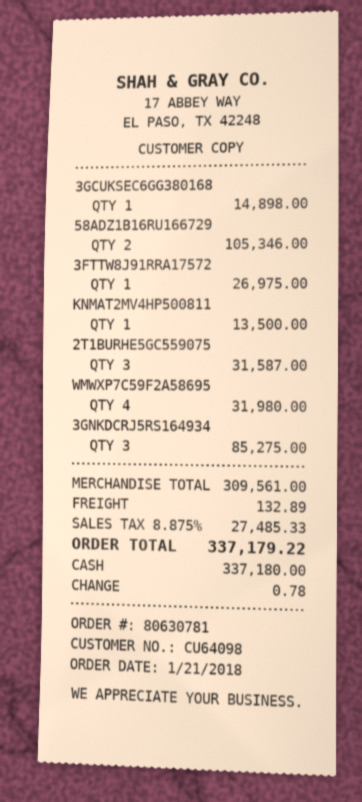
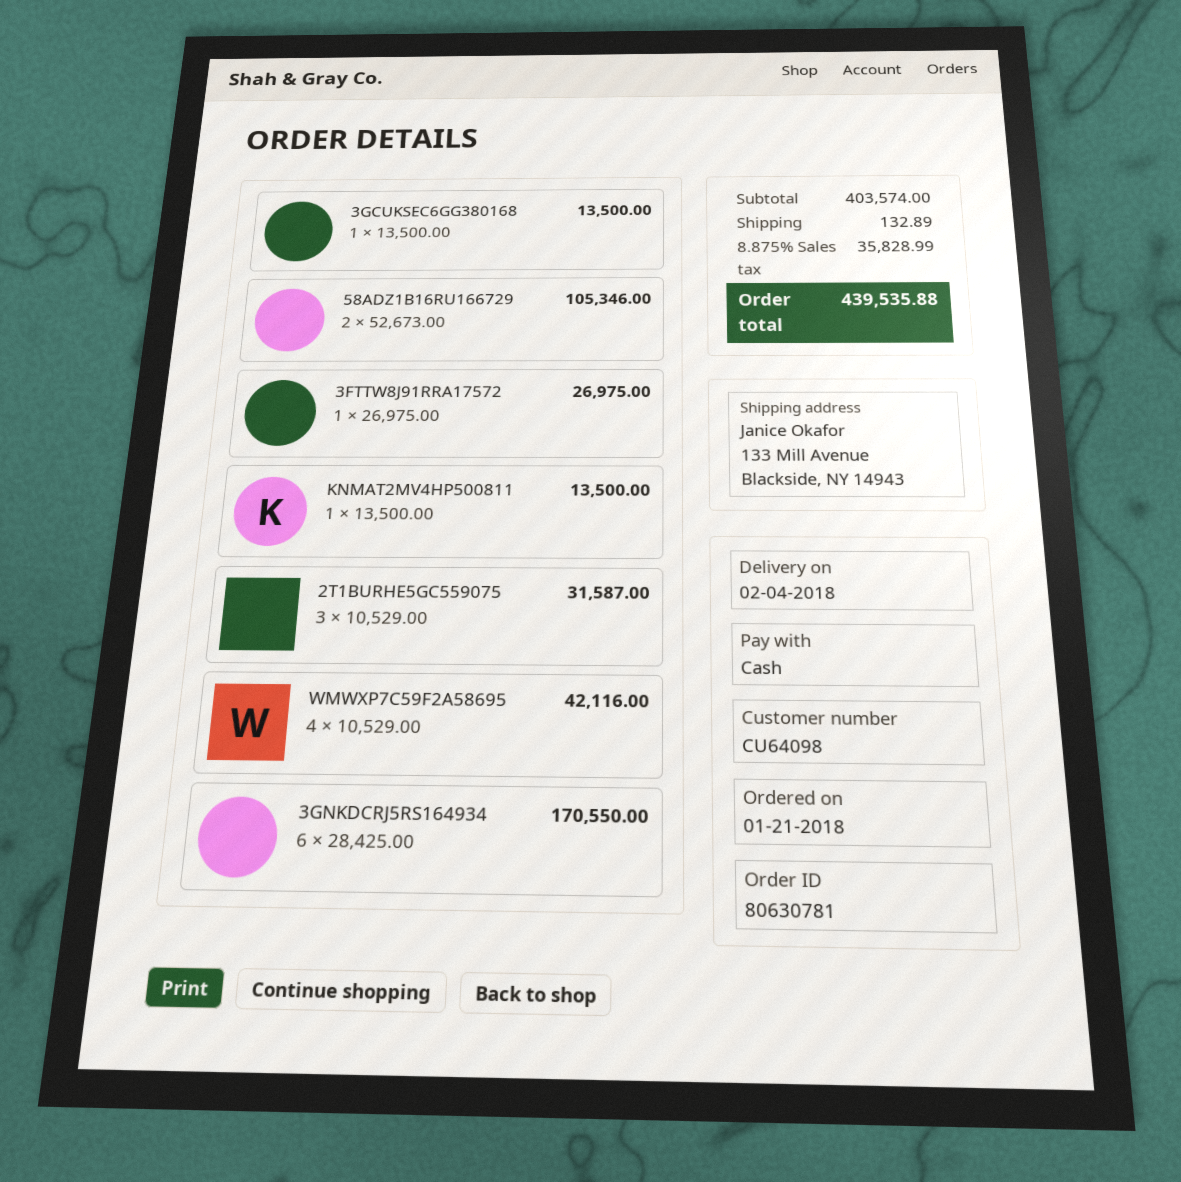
3GCUKSEC6GG380168: 1 for 14898.00 -> 1 for 13500.00
WMWXP7C59F2A58695: 4 for 31980.00 -> 4 for 42116.00
3GNKDCRJ5RS164934: 3 for 85275.00 -> 6 for 170550.00
subtotal: 309561.00 -> 403574.00
tax: 8.875% = 27485.33 -> 8.875% = 35828.99
total: 337179.22 -> 439535.88

